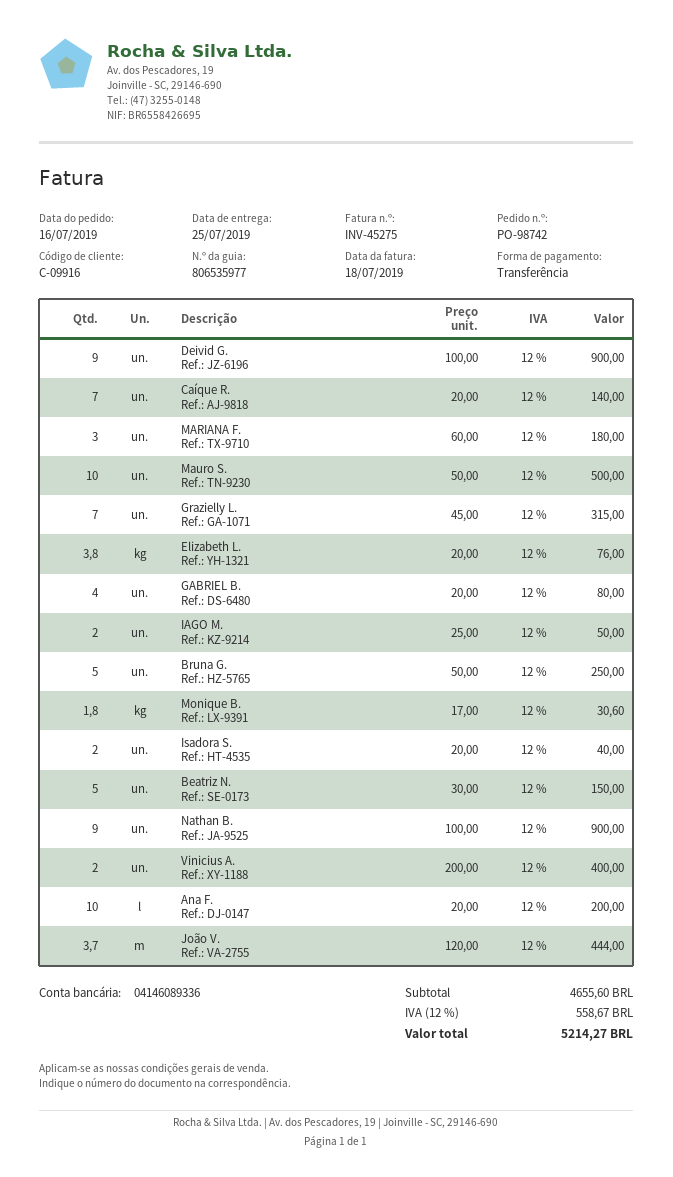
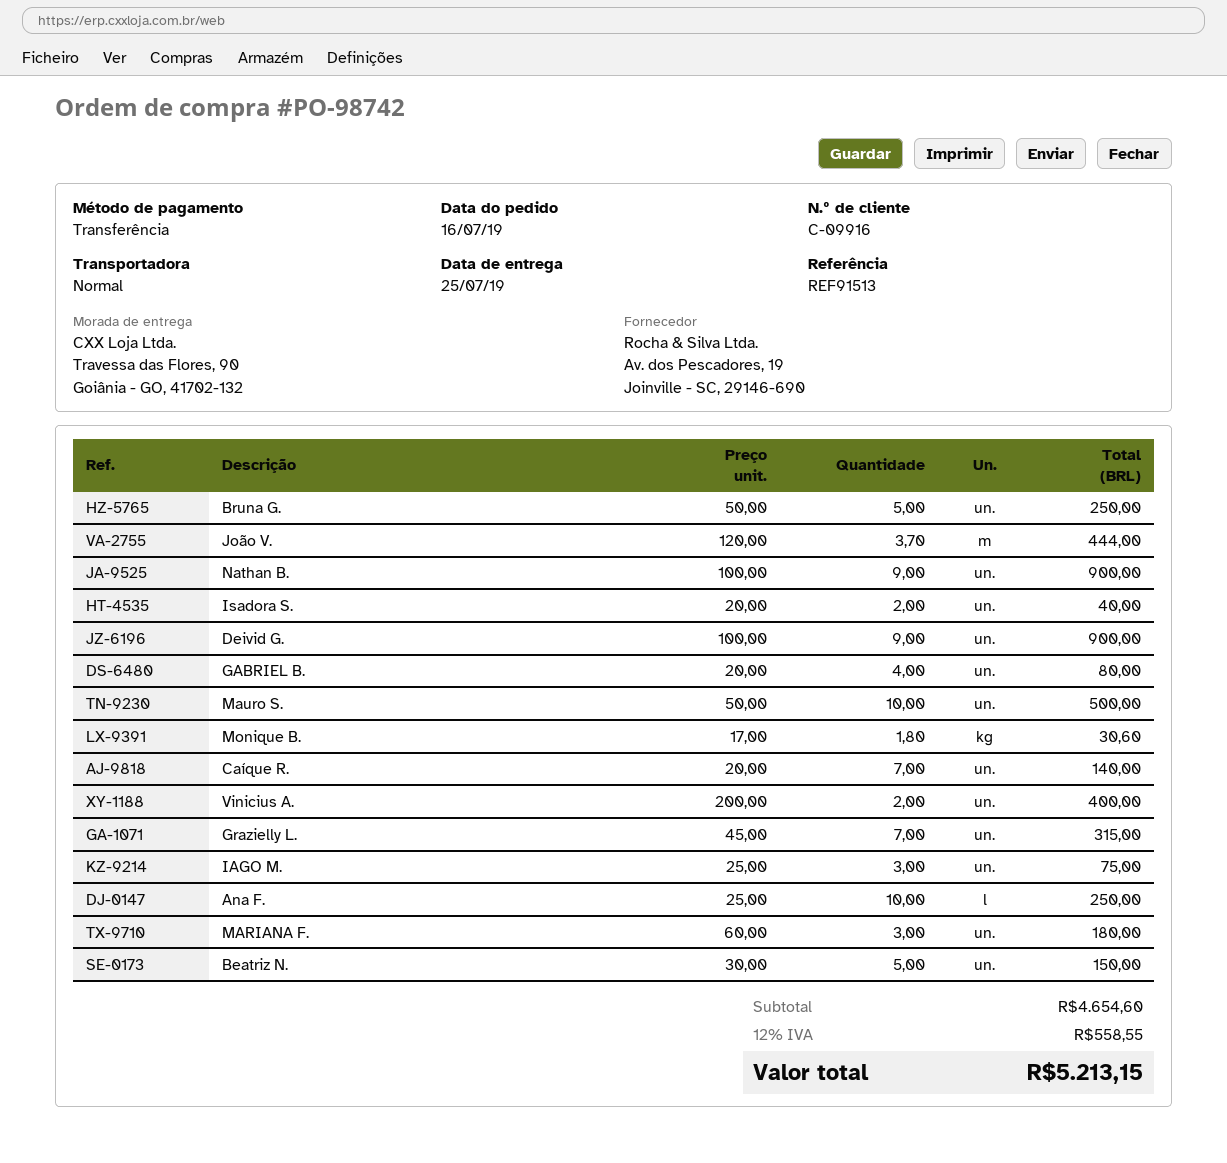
Elizabeth L.: 3.8 x 20.00 = 76.00 -> none
IAGO M.: 2 x 25.00 = 50.00 -> 3 x 25.00 = 75.00
Ana F.: 10 x 20.00 = 200.00 -> 10 x 25.00 = 250.00
subtotal: 4655.60 -> 4654.60
tax: 12% = 558.67 -> 12% = 558.55
total: 5214.27 -> 5213.15

